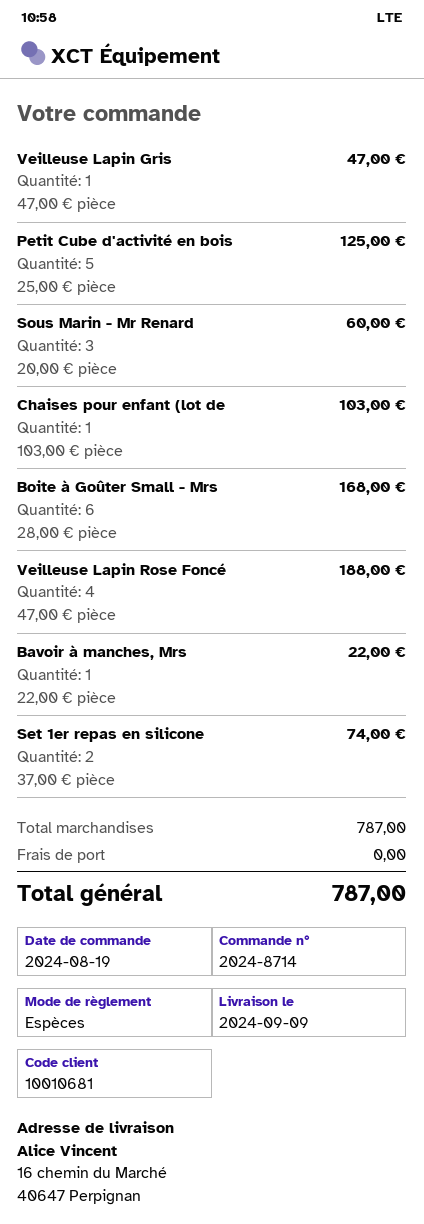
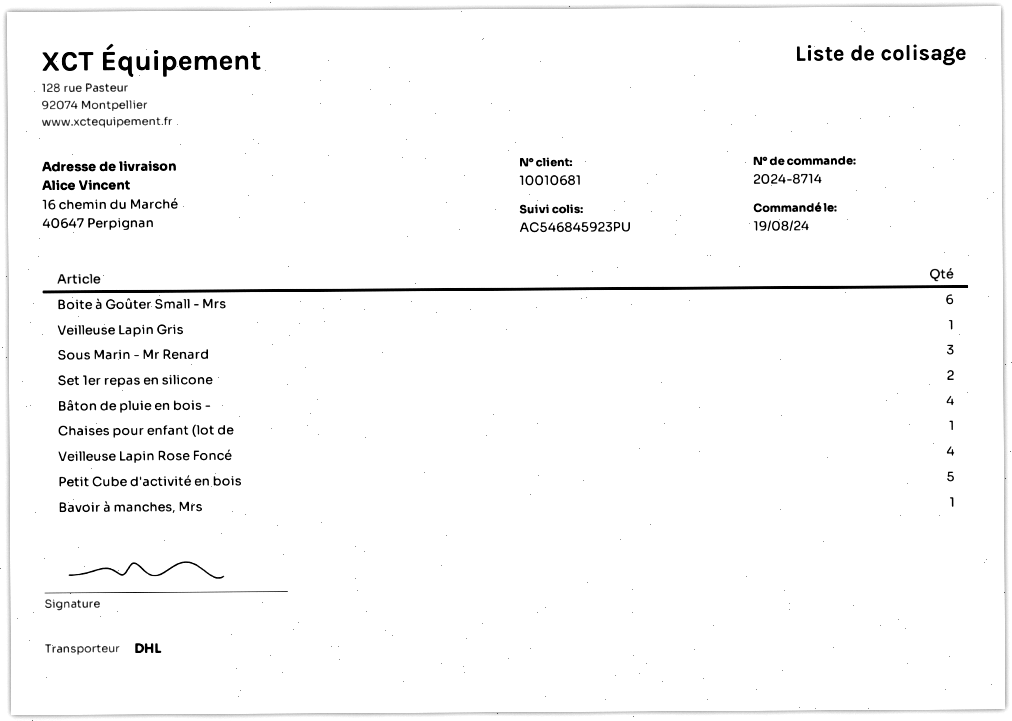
Bâton de pluie en bois -: none -> 4

